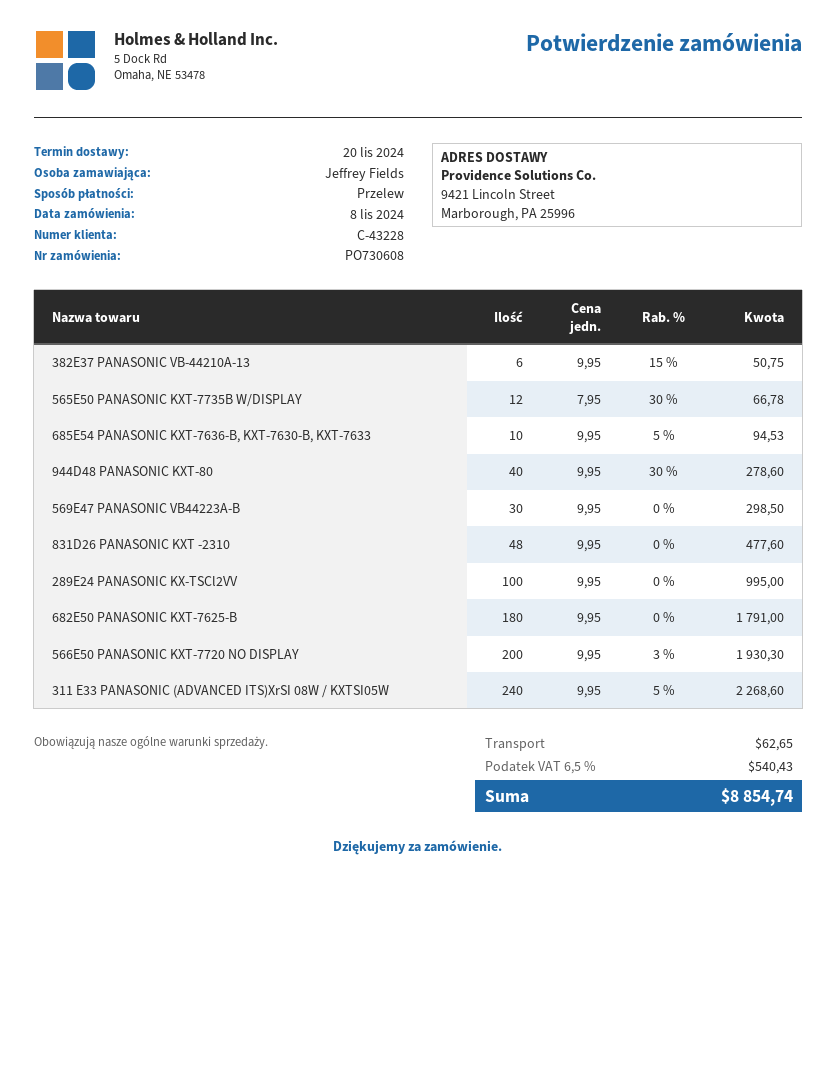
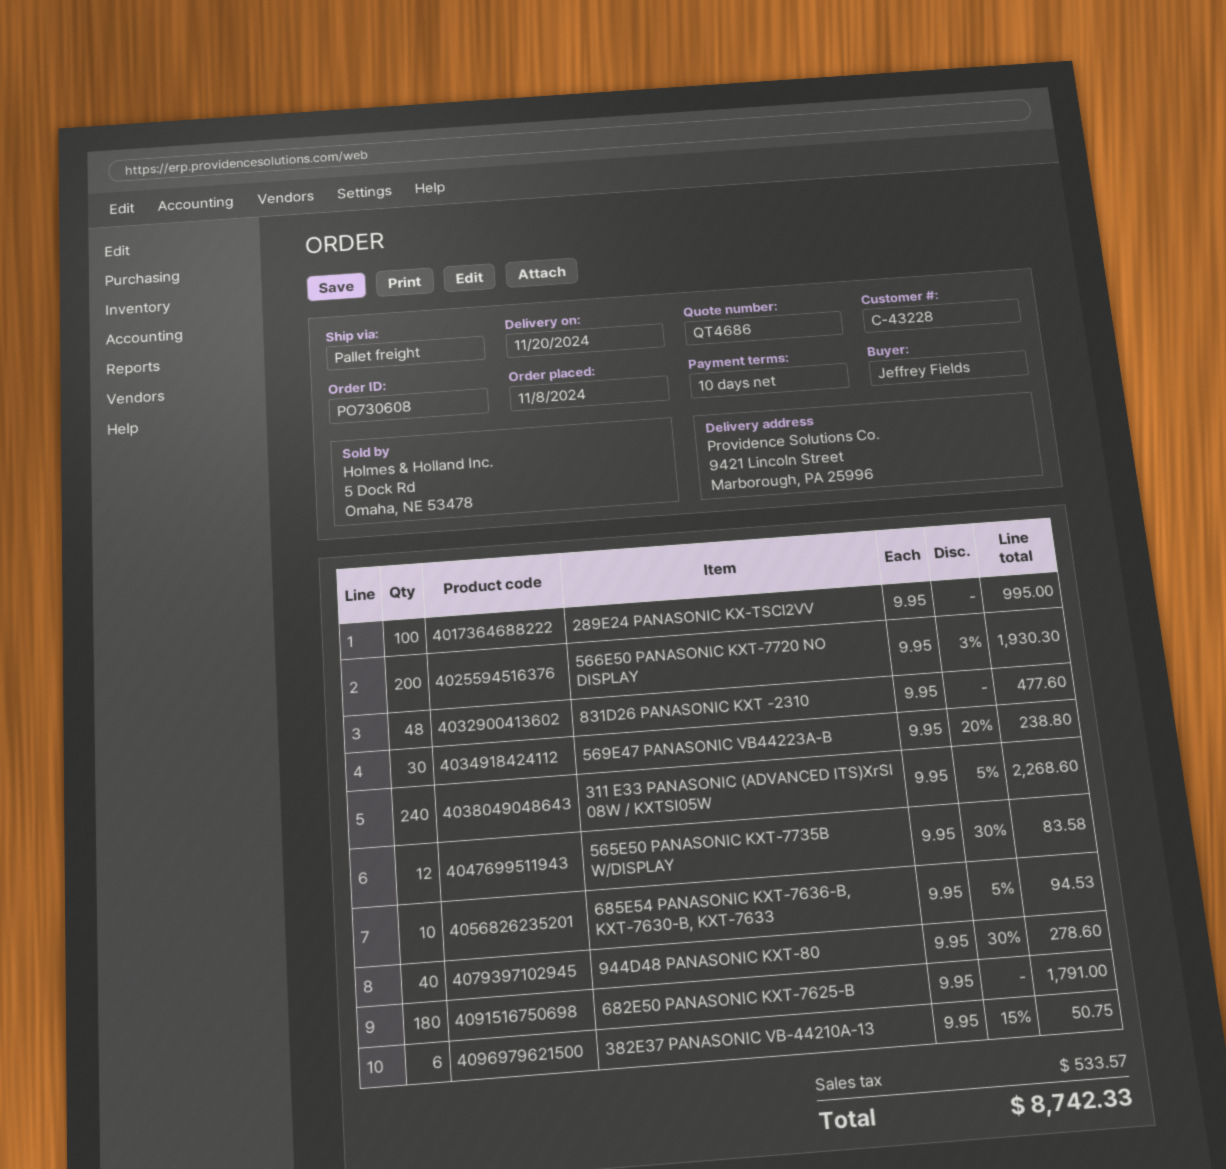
565E50 PANASONIC KXT-7735B W/DISPLAY: 12 x 7.95 - 30% = 66.78 -> 12 x 9.95 - 30% = 83.58
569E47 PANASONIC VB44223A-B: 30 x 9.95 = 298.50 -> 30 x 9.95 - 20% = 238.80
shipping: 62.65 -> none
tax: 540.43 -> 533.57
total: 8854.74 -> 8742.33

